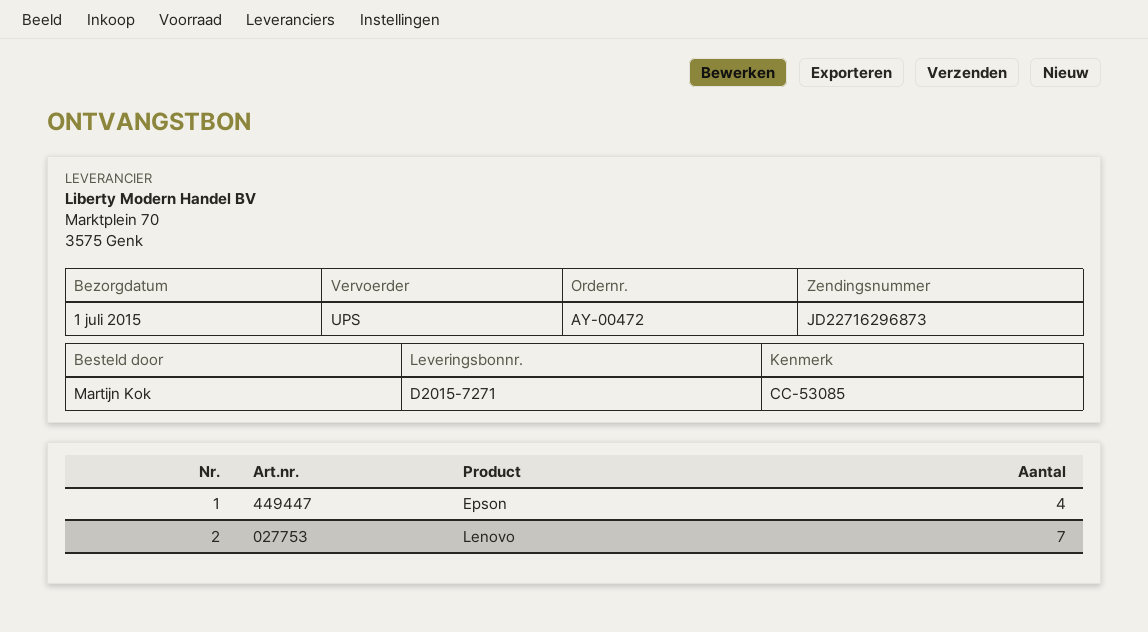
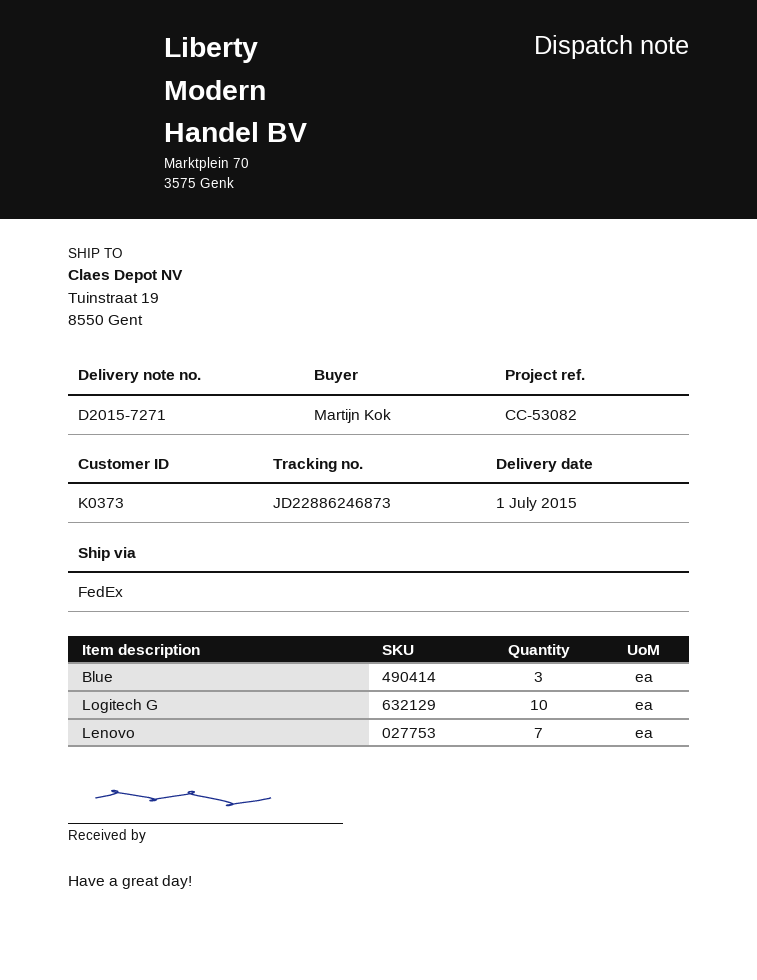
reference: CC-53085 -> CC-53082
shipping method: UPS -> FedEx
tracking number: JD22716296873 -> JD22886246873
Epson: 4 -> none
Blue: none -> 3
Logitech G: none -> 10

